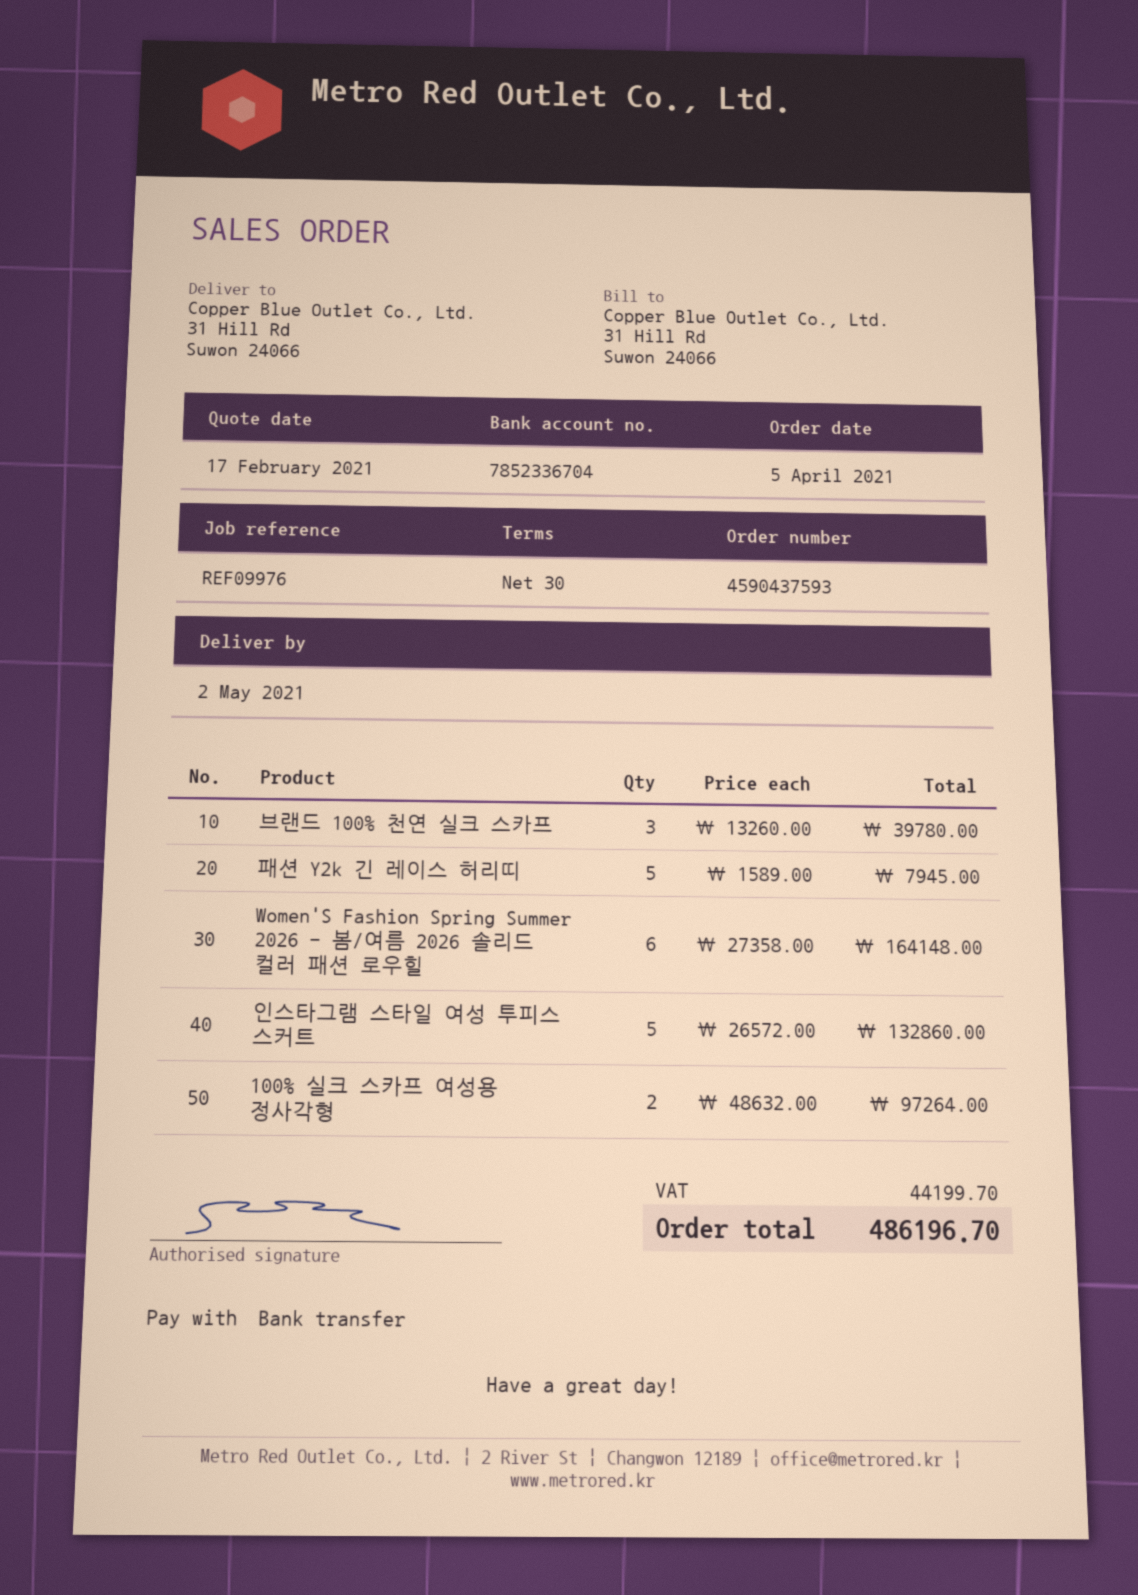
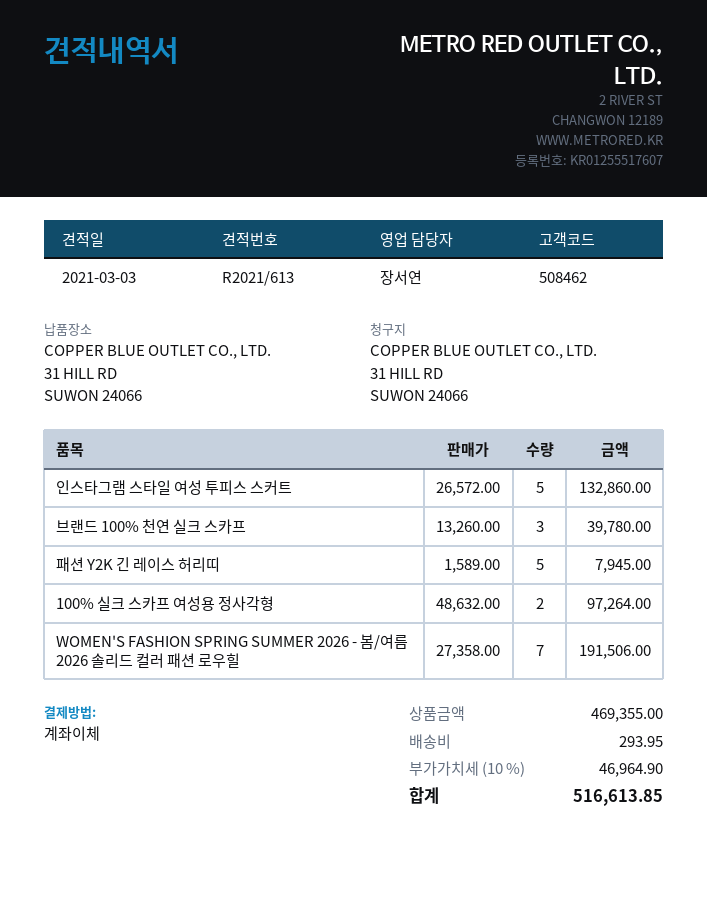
quote date: 2021-02-17 -> 2021-03-03
Women'S Fashion Spring Summer 2026 - 봄/여름 2026 솔리드 컬러 패션 로우힐: 6 x 27358.00 = 164148.00 -> 7 x 27358.00 = 191506.00
shipping: none -> 293.95
tax: 44199.70 -> 46964.90
total: 486196.70 -> 516613.85

